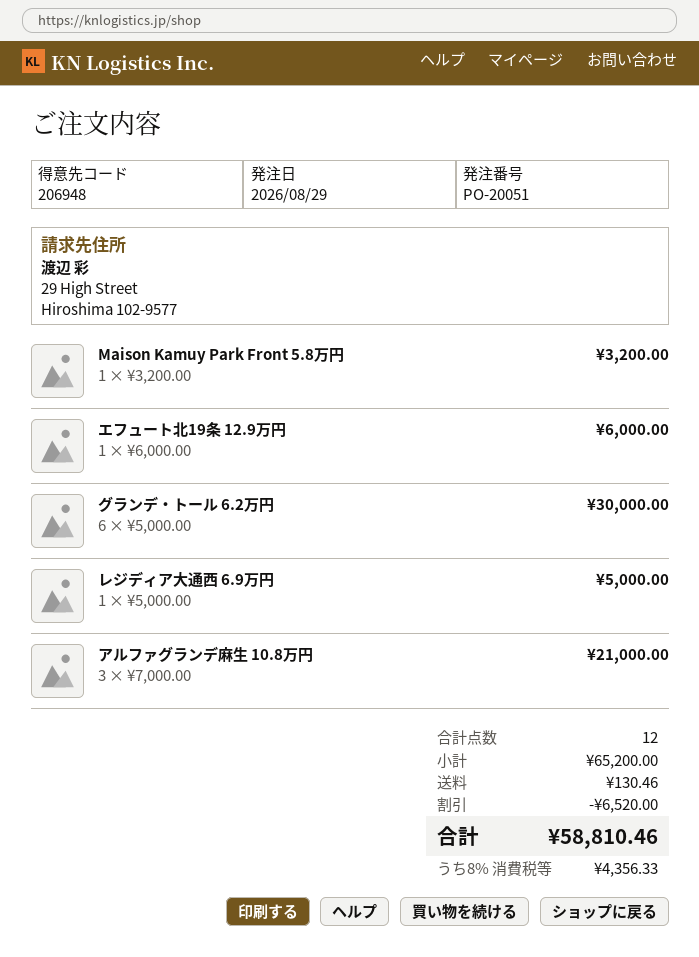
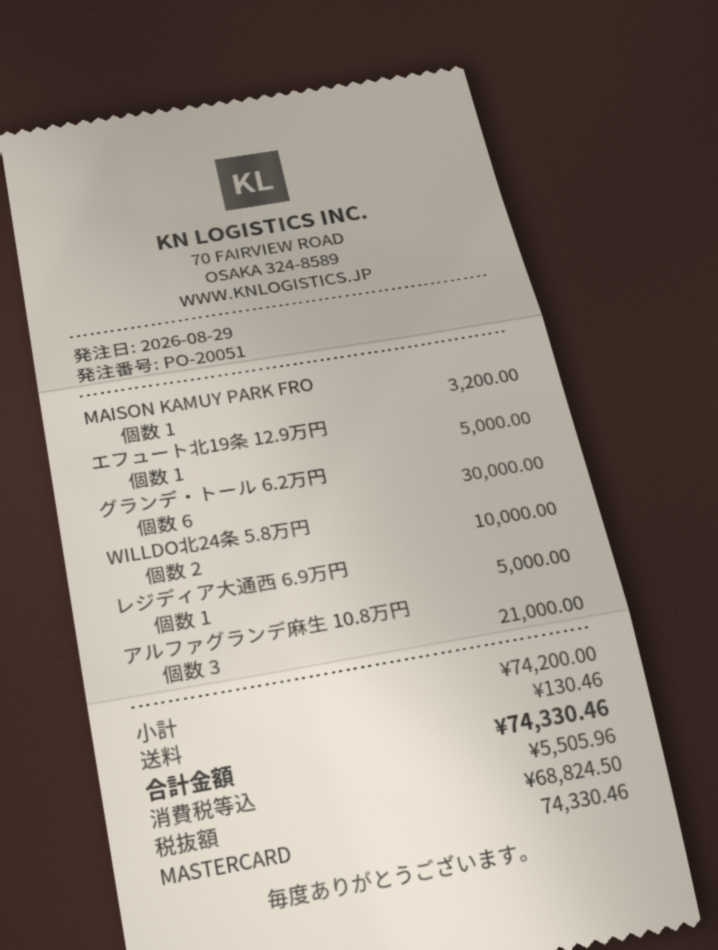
エフュート北19条 12.9万円: 1 for 6000.00 -> 1 for 5000.00
WILLDO北24条 5.8万円: none -> 2 for 10000.00
subtotal: 65200.00 -> 74200.00
discount: 6520.00 -> none
tax: 4356.33 -> 5505.96
total: 58810.46 -> 74330.46

